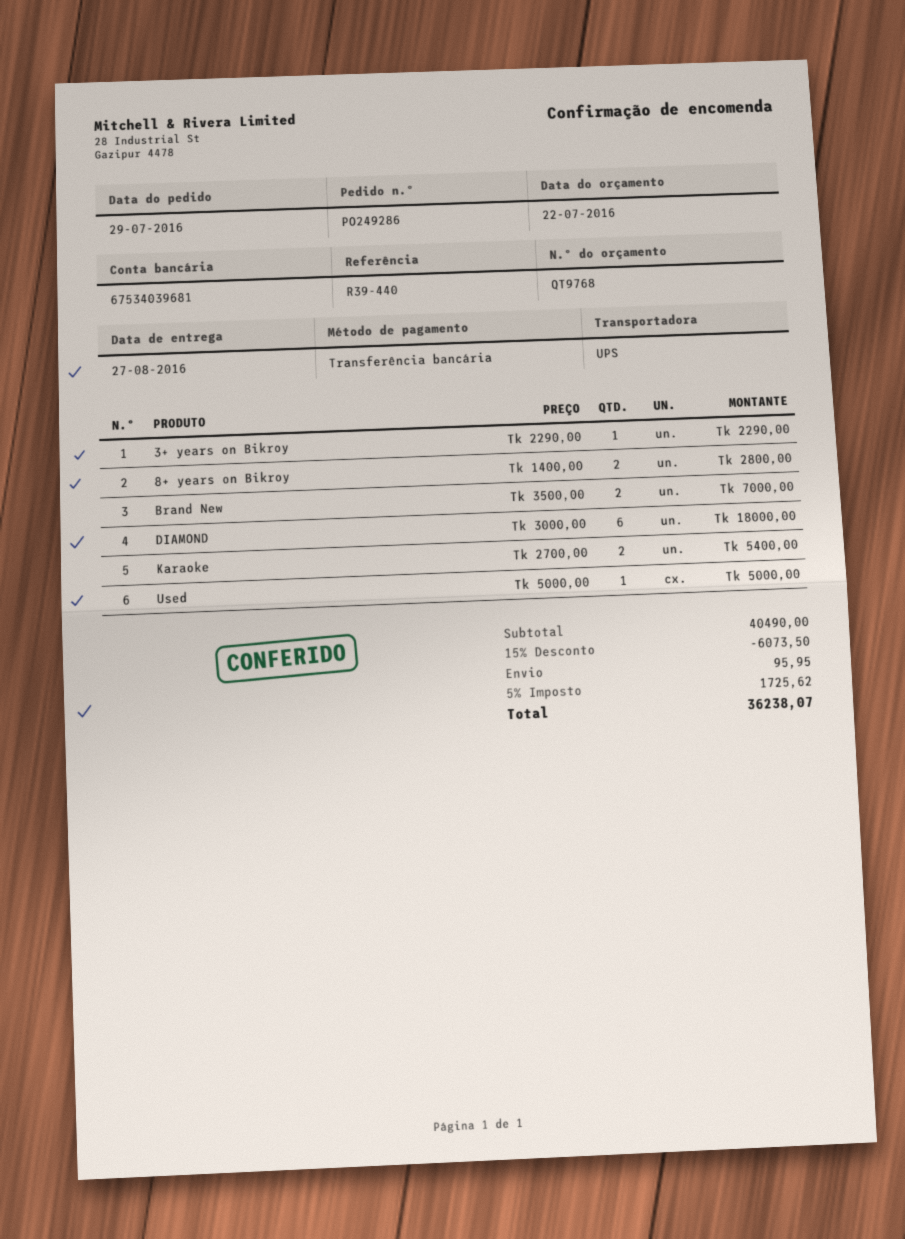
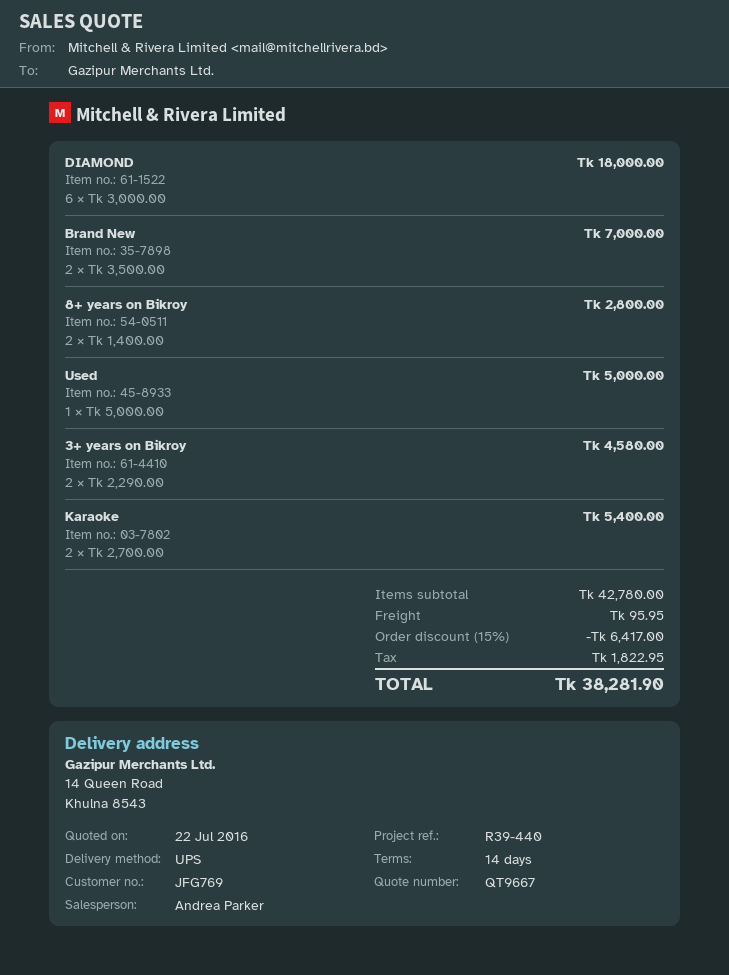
quote number: QT9768 -> QT9667
3+ years on Bikroy: 1 x 2290.00 = 2290.00 -> 2 x 2290.00 = 4580.00
subtotal: 40490.00 -> 42780.00
discount: 15% = 6073.50 -> 15% = 6417.00
tax: 1725.62 -> 1822.95
total: 36238.07 -> 38281.90

